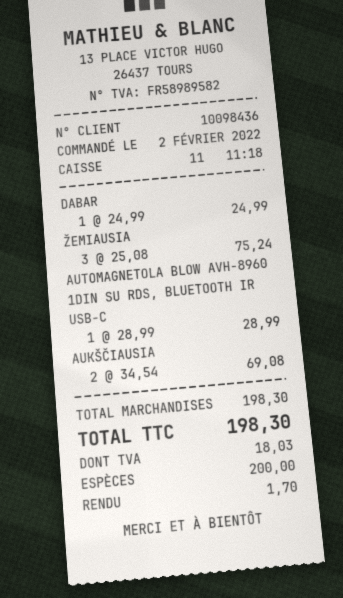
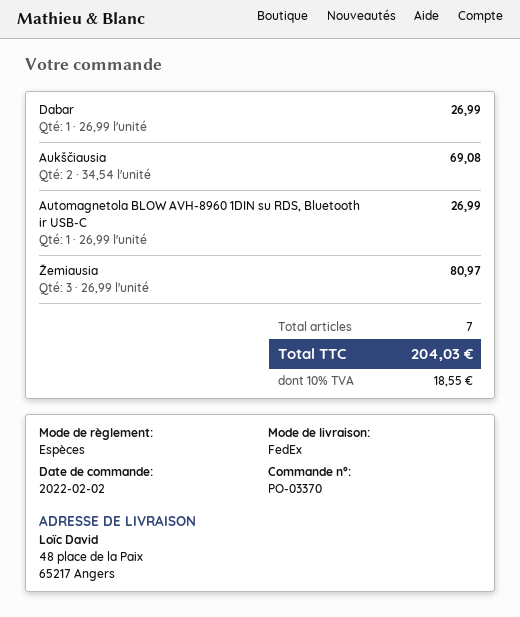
DABAR: 1 x 24.99 = 24.99 -> 1 x 26.99 = 26.99
ŽEMIAUSIA: 3 x 25.08 = 75.24 -> 3 x 26.99 = 80.97
AUTOMAGNETOLA BLOW AVH-8960 1DIN SU RDS, BLUETOOTH IR USB-C: 1 x 28.99 = 28.99 -> 1 x 26.99 = 26.99
tax: 18.03 -> 18.55
total: 198.30 -> 204.03

